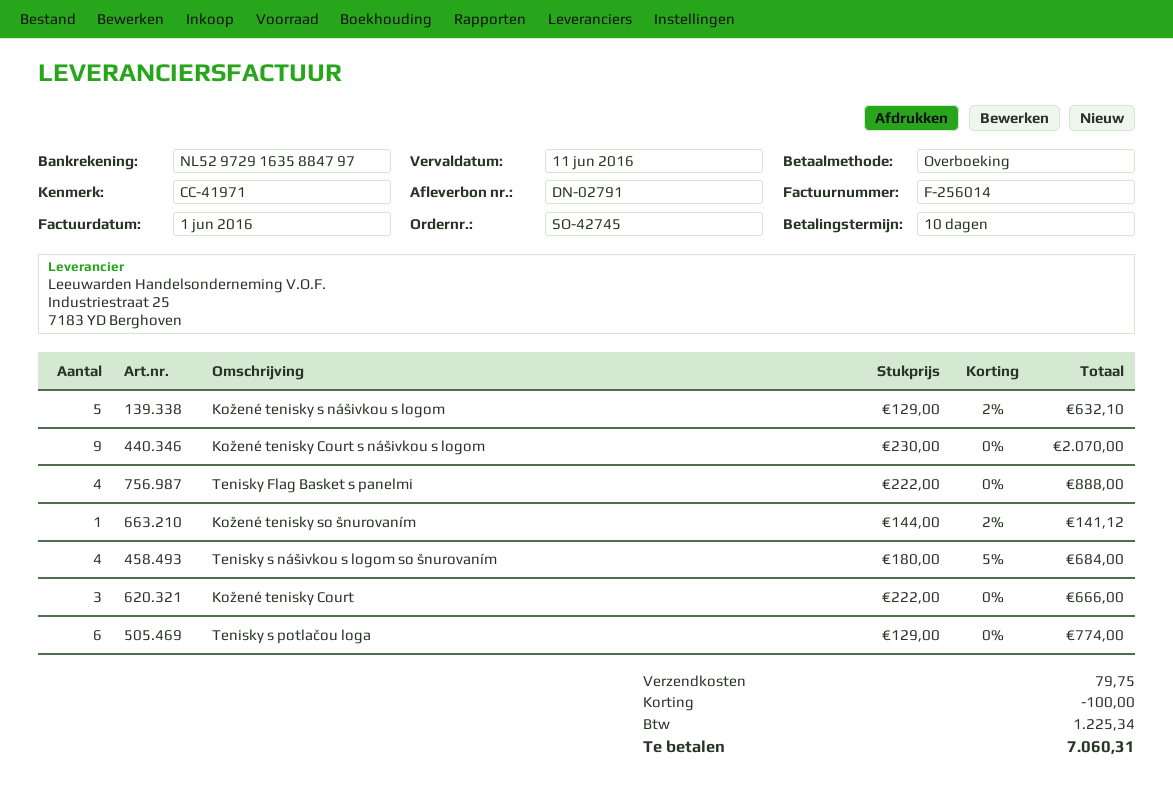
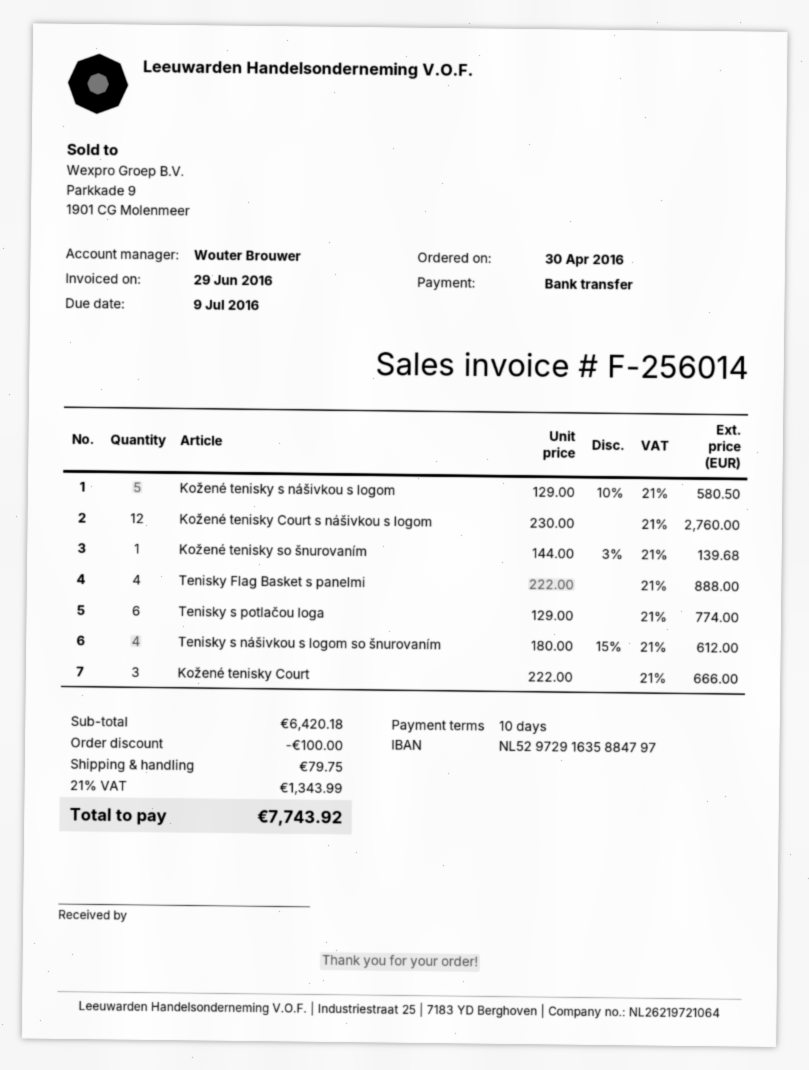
invoice date: 2016-06-01 -> 2016-06-29
due date: 2016-06-11 -> 2016-07-09
Kožené tenisky s nášivkou s logom: 5 x 129.00 - 2% = 632.10 -> 5 x 129.00 - 10% = 580.50
Kožené tenisky Court s nášivkou s logom: 9 x 230.00 = 2070.00 -> 12 x 230.00 = 2760.00
Kožené tenisky so šnurovaním: 1 x 144.00 - 2% = 141.12 -> 1 x 144.00 - 3% = 139.68
Tenisky s nášivkou s logom so šnurovaním: 4 x 180.00 - 5% = 684.00 -> 4 x 180.00 - 15% = 612.00
tax: 1225.34 -> 1343.99
total: 7060.31 -> 7743.92

